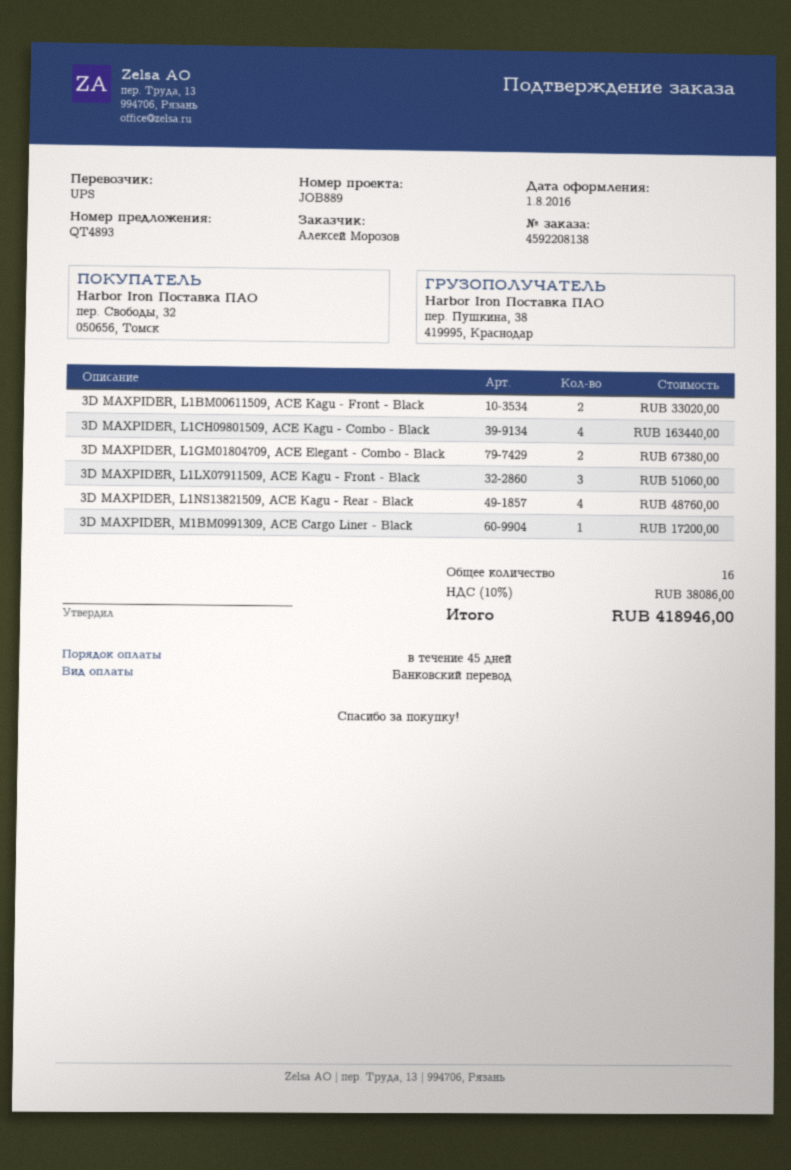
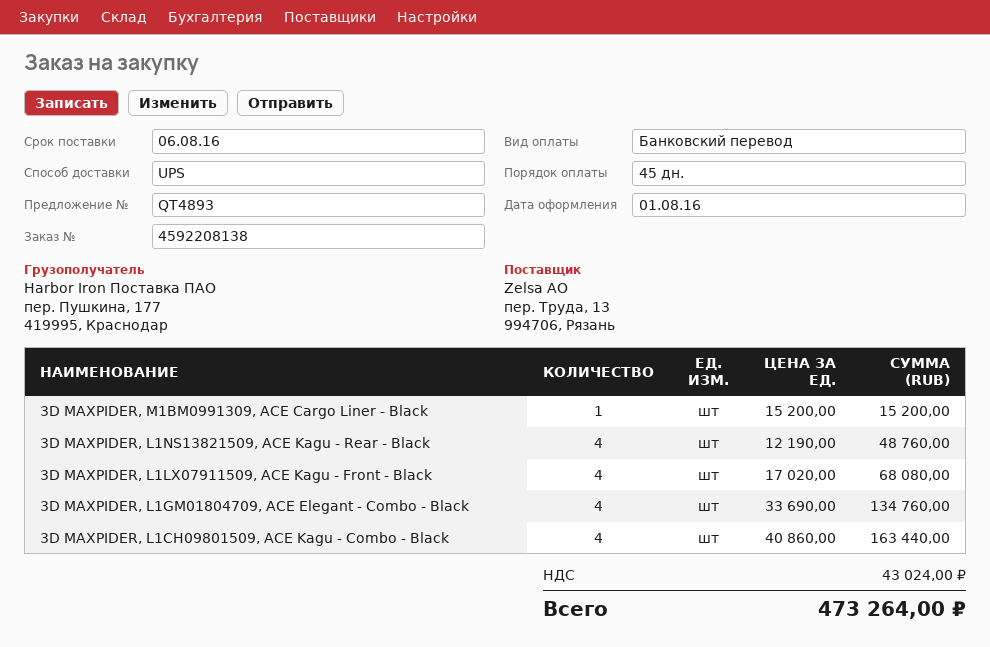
ship to: пер. Пушкина, 38, 419995, Краснодар -> пер. Пушкина, 177, 419995, Краснодар
3D MAXPIDER, L1BM00611509, ACE Kagu - Front - Black: 2 for 33020.00 -> none
3D MAXPIDER, L1GM01804709, ACE Elegant - Combo - Black: 2 for 67380.00 -> 4 for 134760.00
3D MAXPIDER, L1LX07911509, ACE Kagu - Front - Black: 3 for 51060.00 -> 4 for 68080.00
3D MAXPIDER, M1BM0991309, ACE Cargo Liner - Black: 1 for 17200.00 -> 1 for 15200.00
tax: 38086.00 -> 43024.00
total: 418946.00 -> 473264.00

